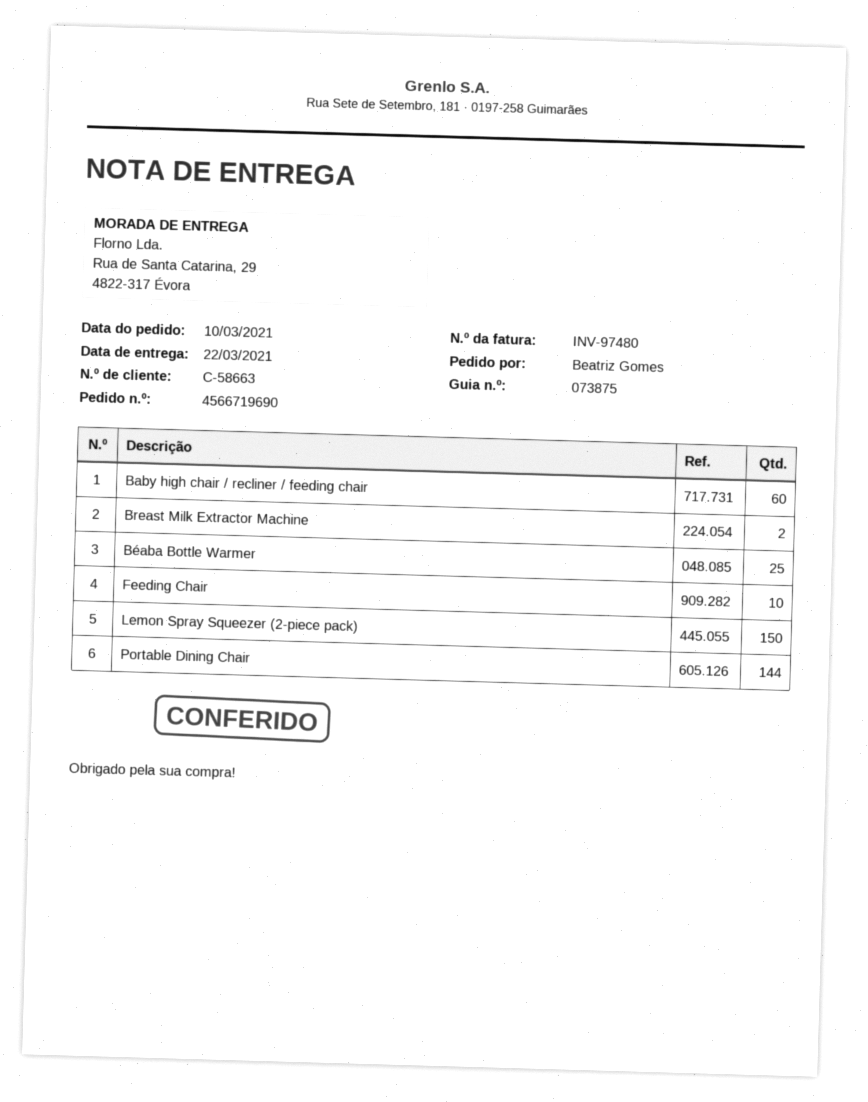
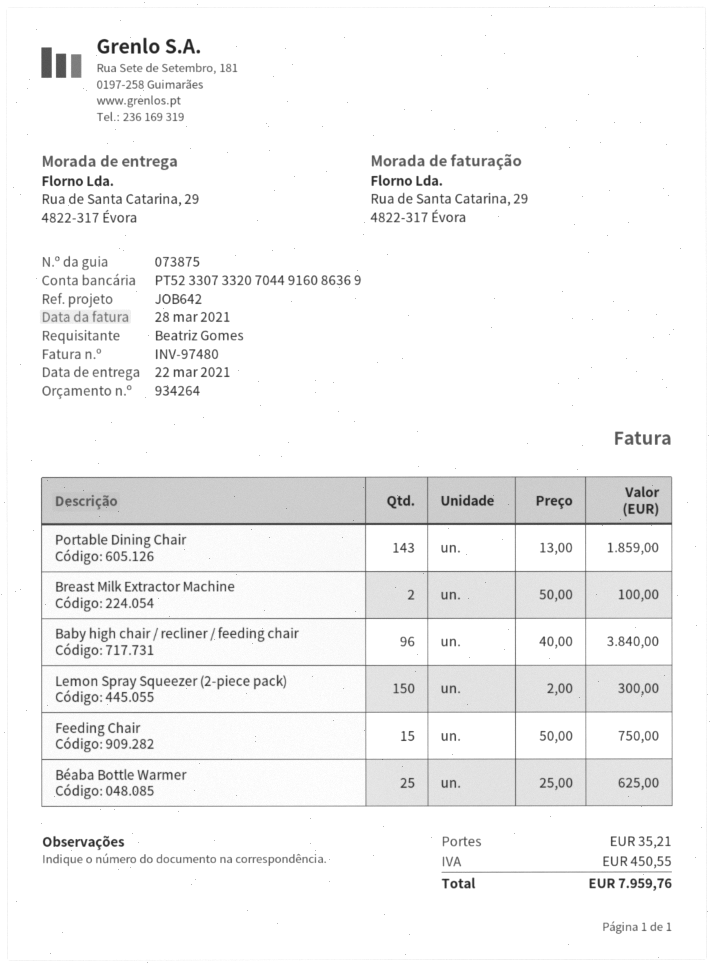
Baby high chair / recliner / feeding chair: 60 -> 96
Feeding Chair: 10 -> 15
Portable Dining Chair: 144 -> 143

